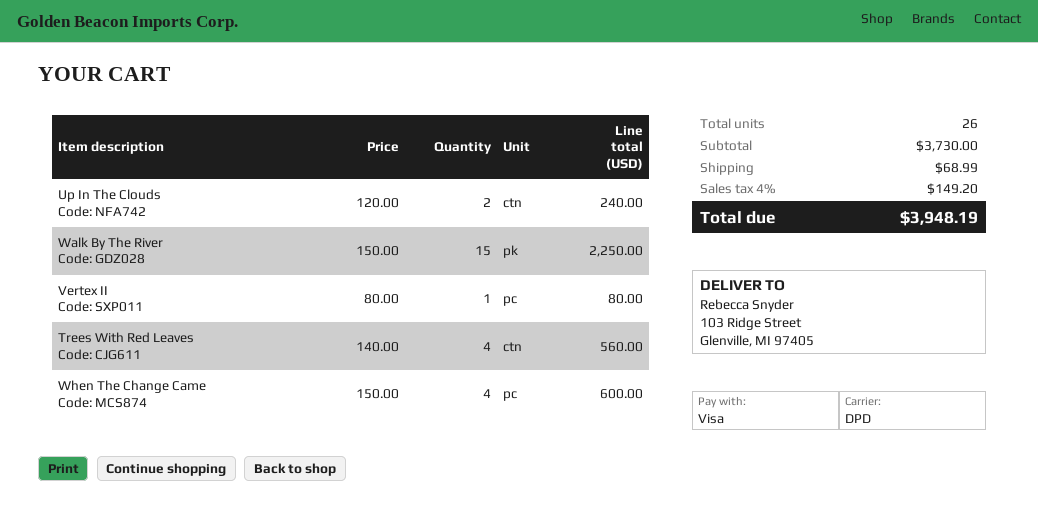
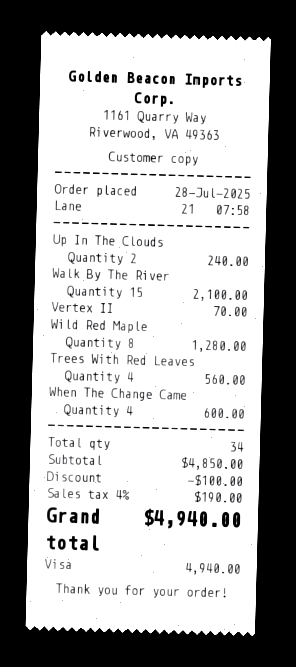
Walk By The River: 15 for 2250.00 -> 15 for 2100.00
Vertex II: 1 for 80.00 -> 1 for 70.00
Wild Red Maple: none -> 8 for 1280.00
total quantity: 26 -> 34
subtotal: 3730.00 -> 4850.00
discount: none -> 100.00
shipping: 68.99 -> none
tax: 4% = 149.20 -> 4% = 190.00
total: 3948.19 -> 4940.00

